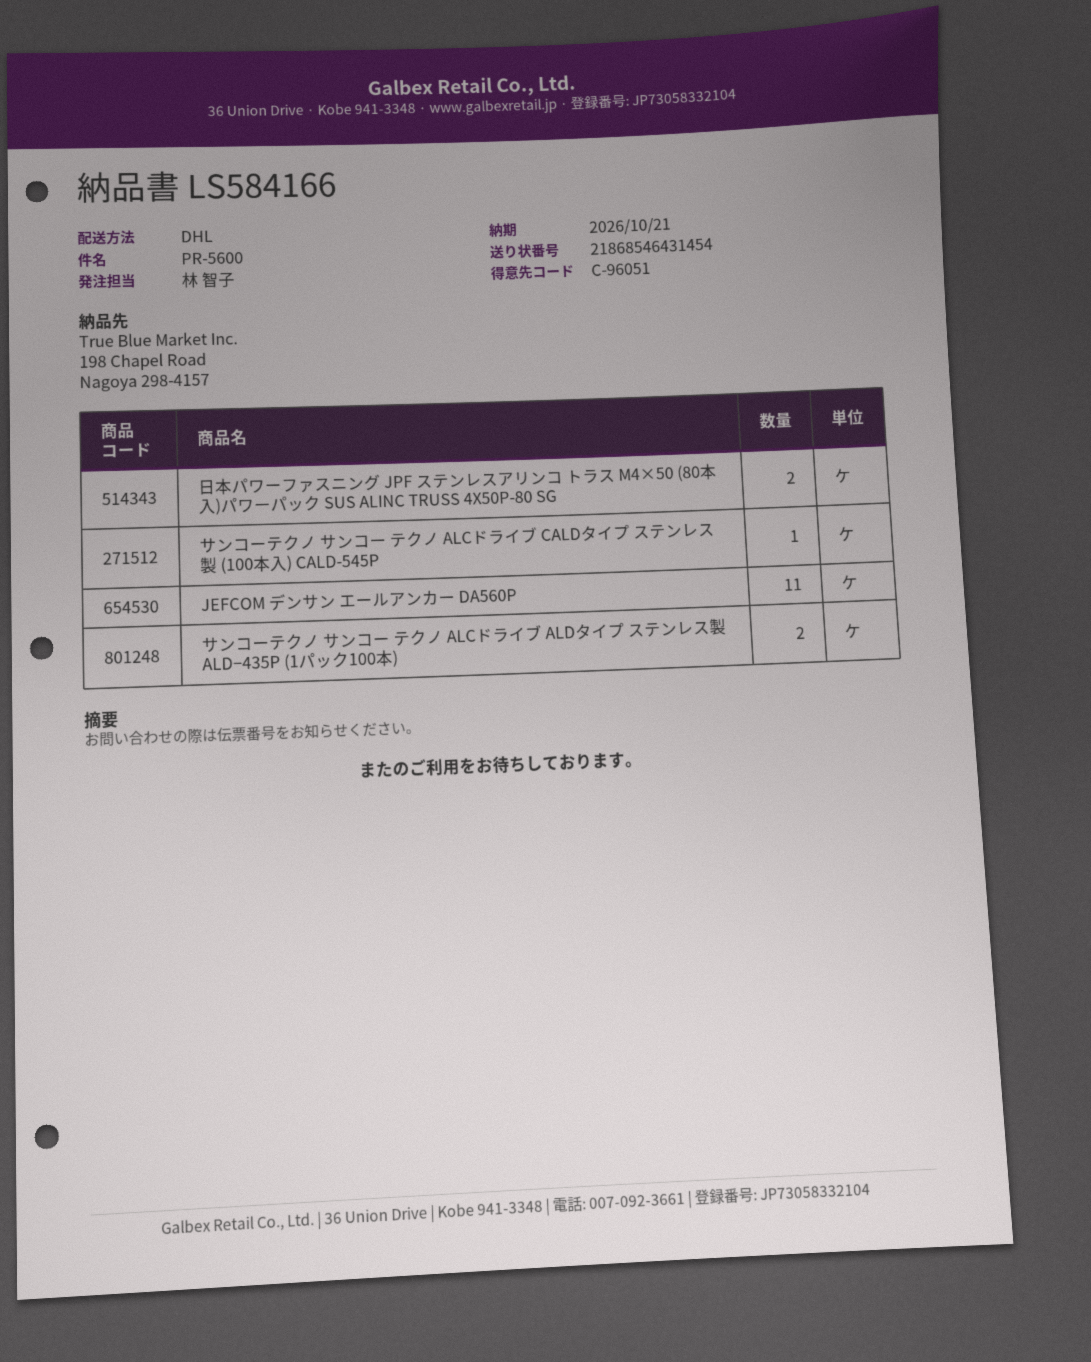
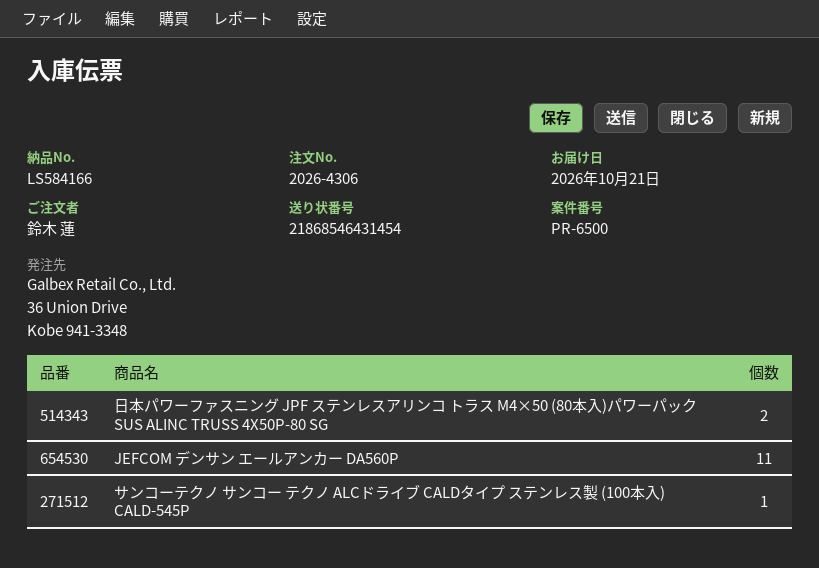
reference: PR-5600 -> PR-6500
ordered by: 林 智子 -> 鈴木 蓮
サンコーテクノ サンコー テクノ ALCドライブ ALDタイプ ステンレス製 ALD−435P (1パック100本): 2 -> none

